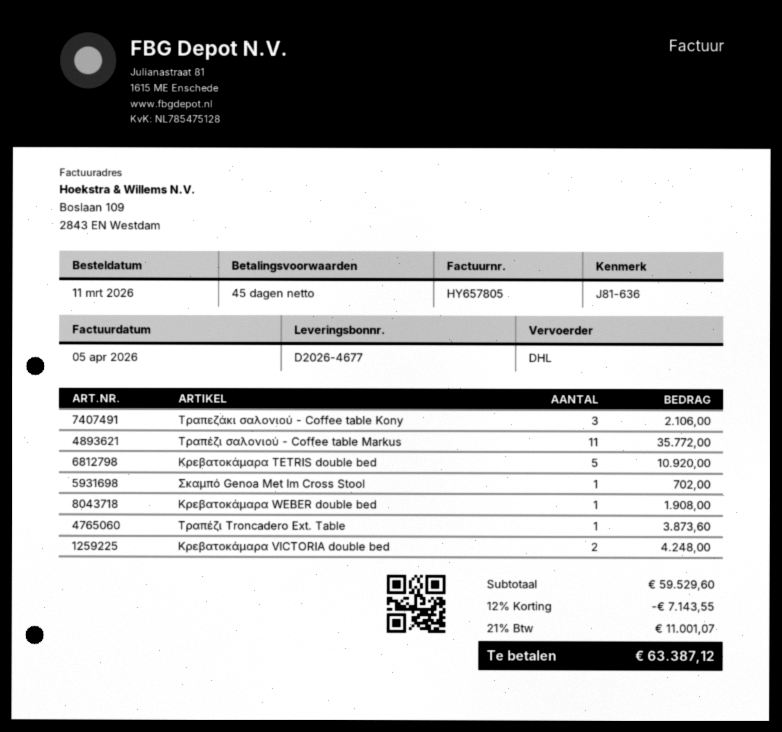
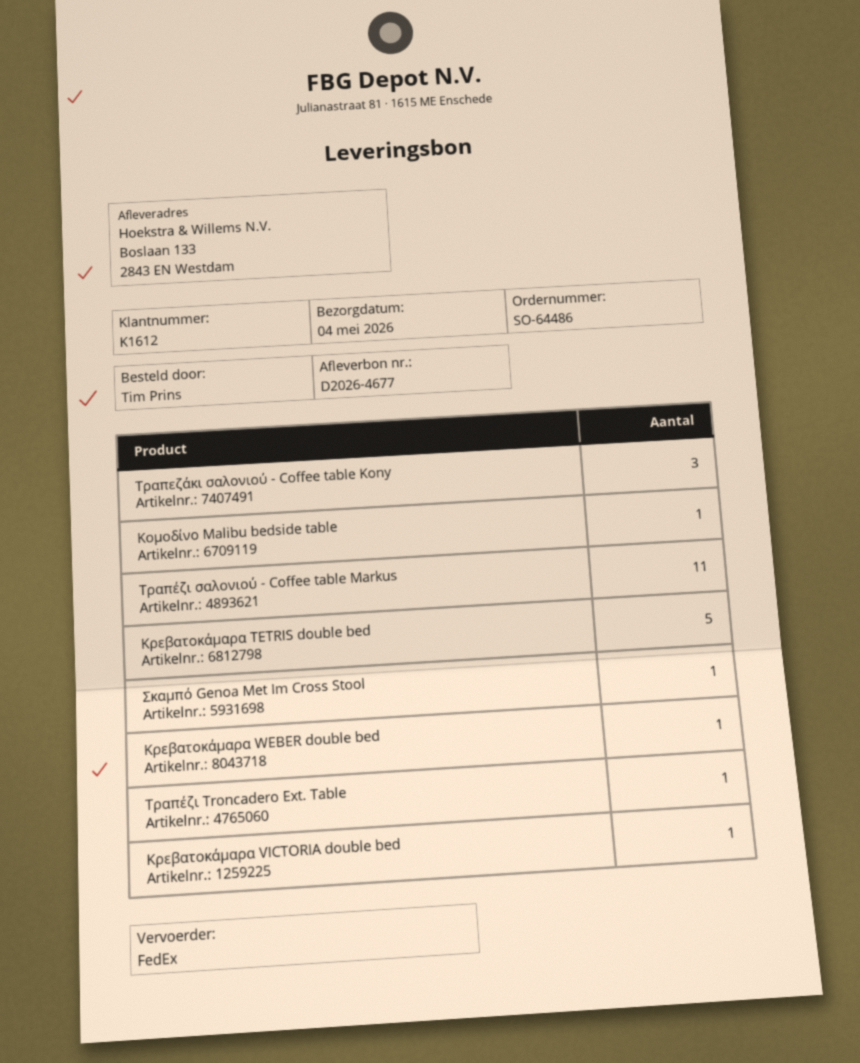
shipping method: DHL -> FedEx
Κρεβατοκάμαρα VICTORIA double bed: 2 -> 1
Κομοδίνο Malibu bedside table: none -> 1

